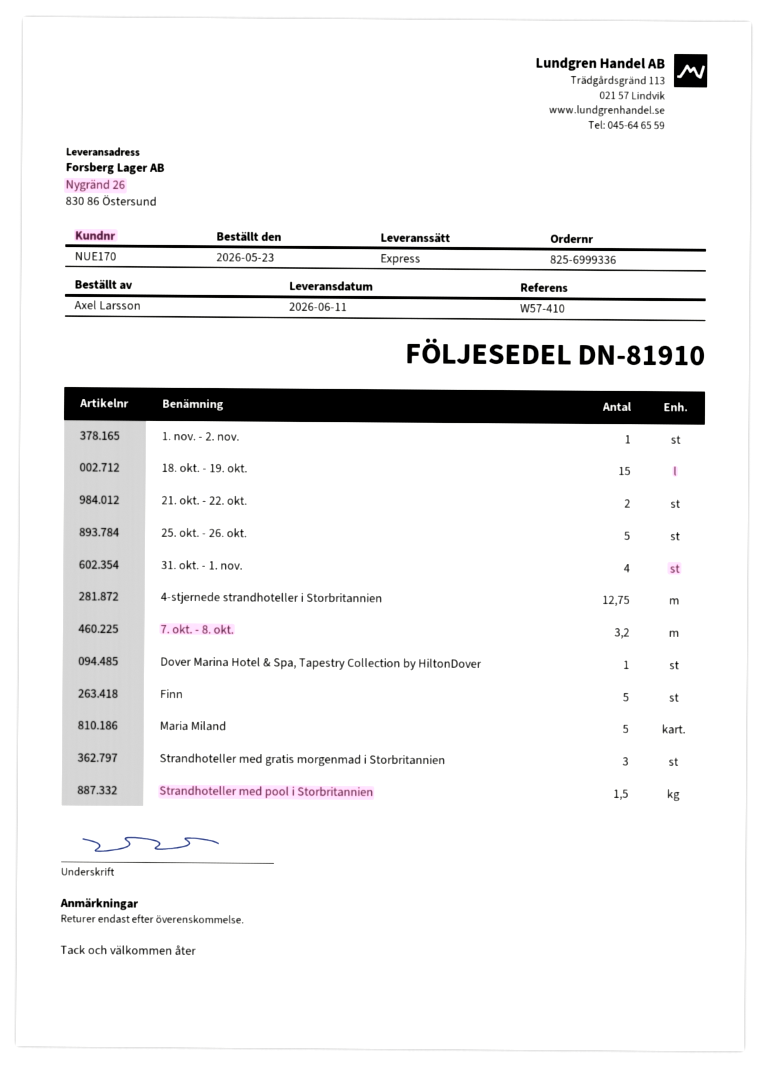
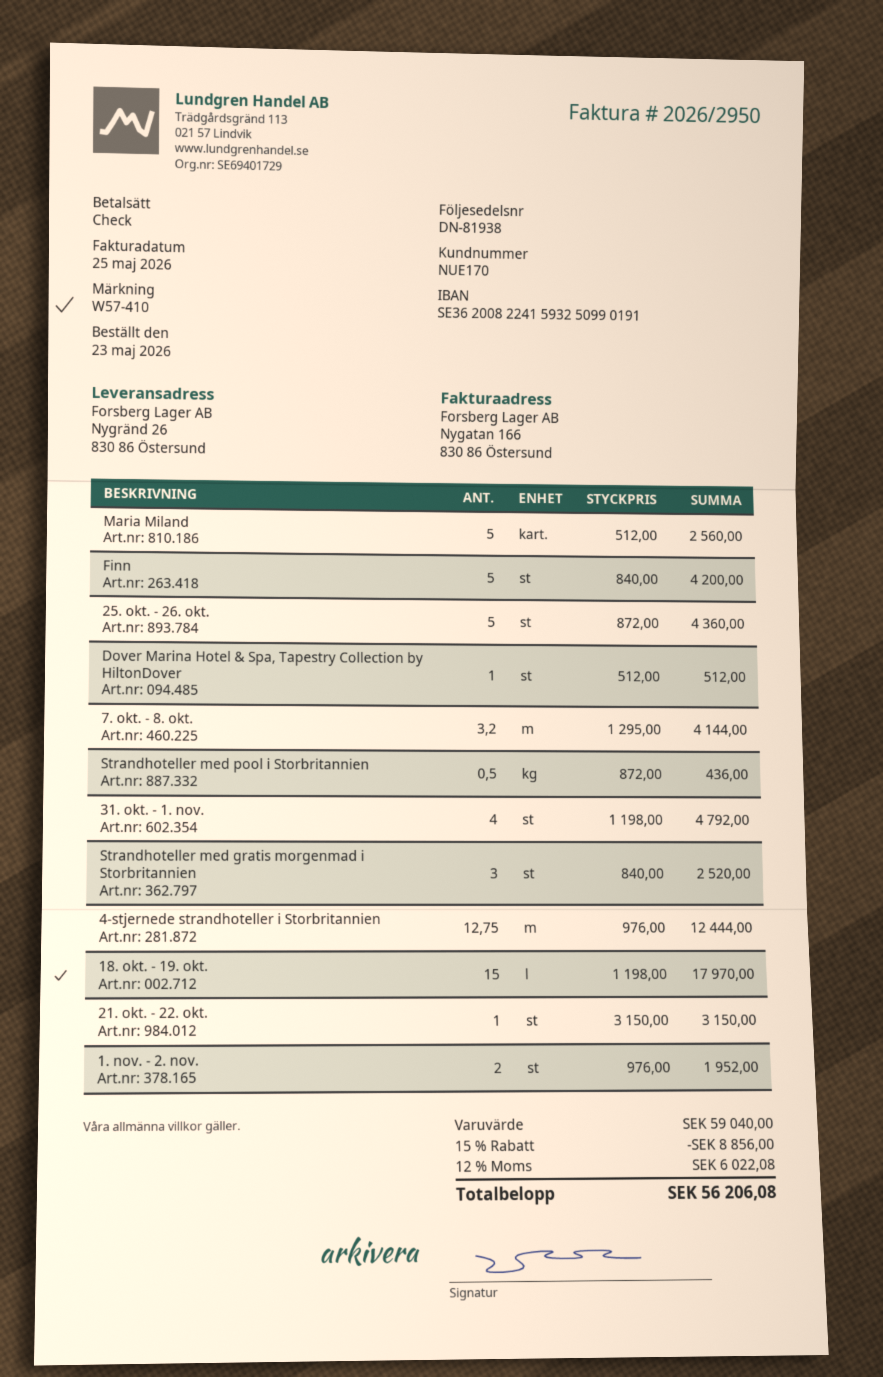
delivery note number: DN-81910 -> DN-81938
1. nov. - 2. nov.: 1 -> 2
21. okt. - 22. okt.: 2 -> 1
Strandhoteller med pool i Storbritannien: 1.5 -> 0.5

